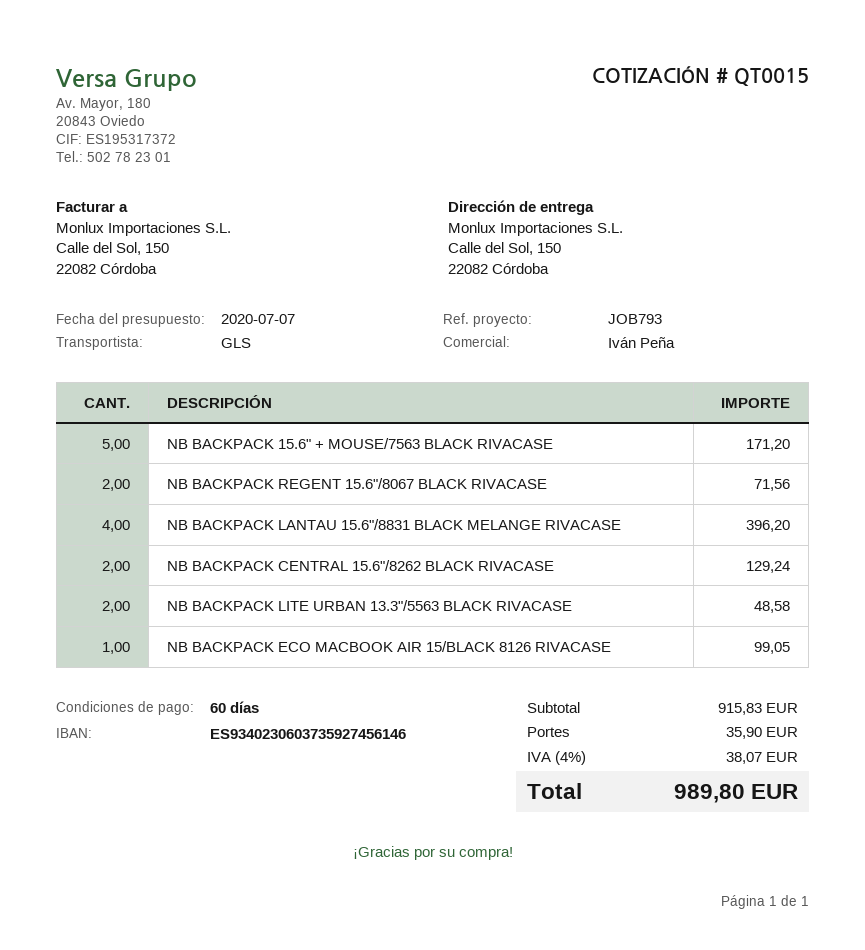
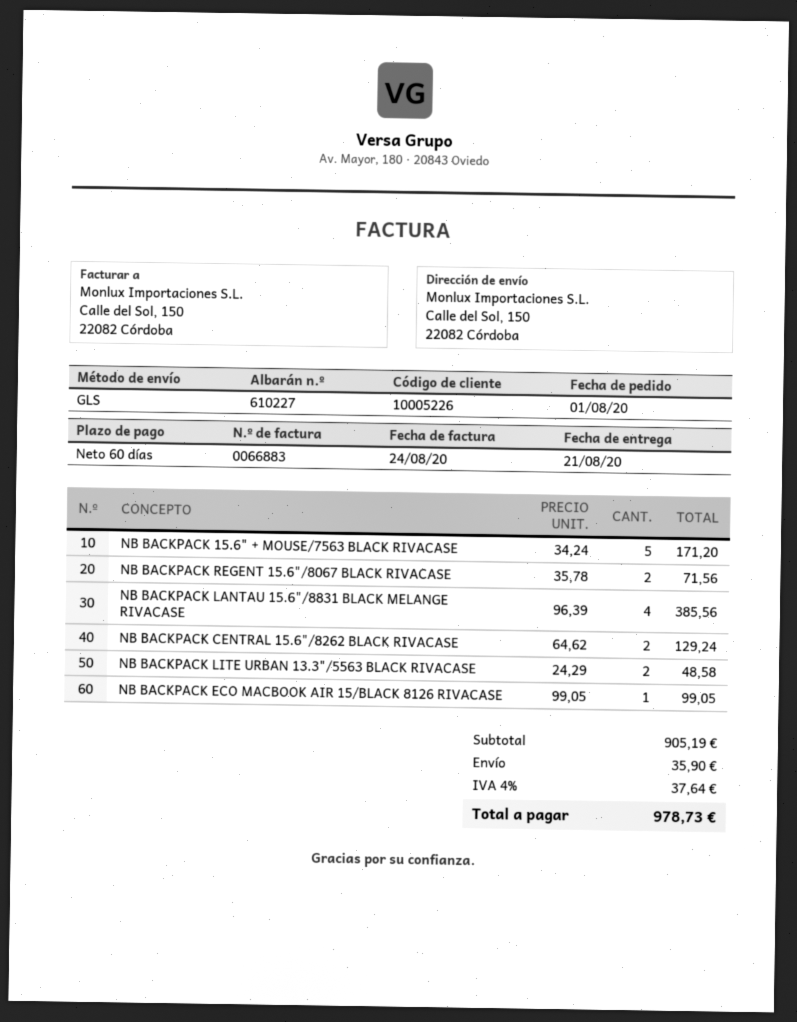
NB BACKPACK LANTAU 15.6"/8831 BLACK MELANGE RIVACASE: 4 for 396.20 -> 4 for 385.56
subtotal: 915.83 -> 905.19
tax: 4% = 38.07 -> 4% = 37.64
total: 989.80 -> 978.73

